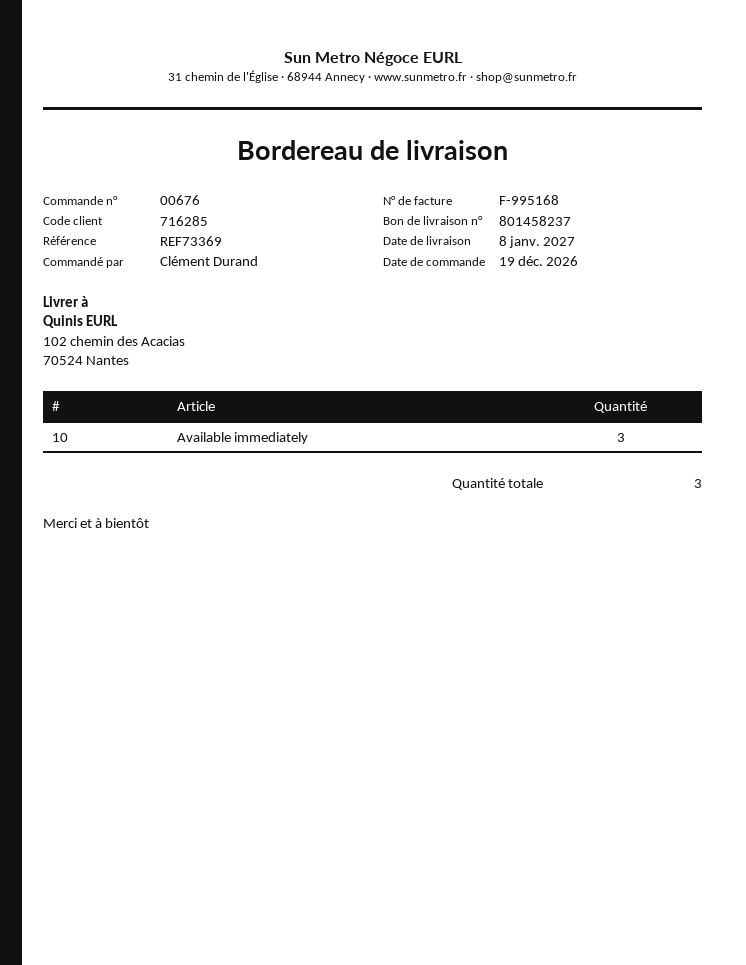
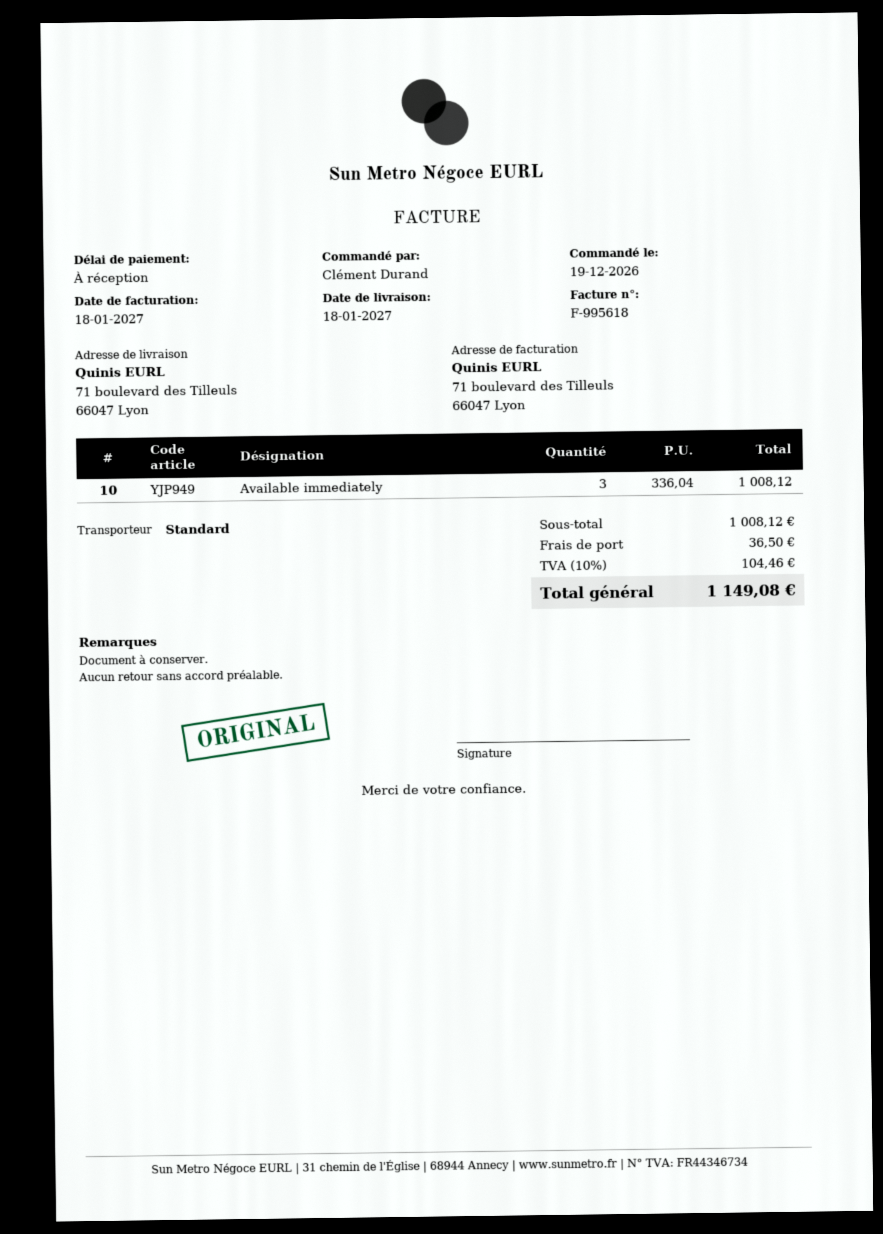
delivery date: 2027-01-08 -> 2027-01-18
invoice number: F-995168 -> F-995618
ship to: 102 chemin des Acacias, 70524 Nantes -> 71 boulevard des Tilleuls, 66047 Lyon

